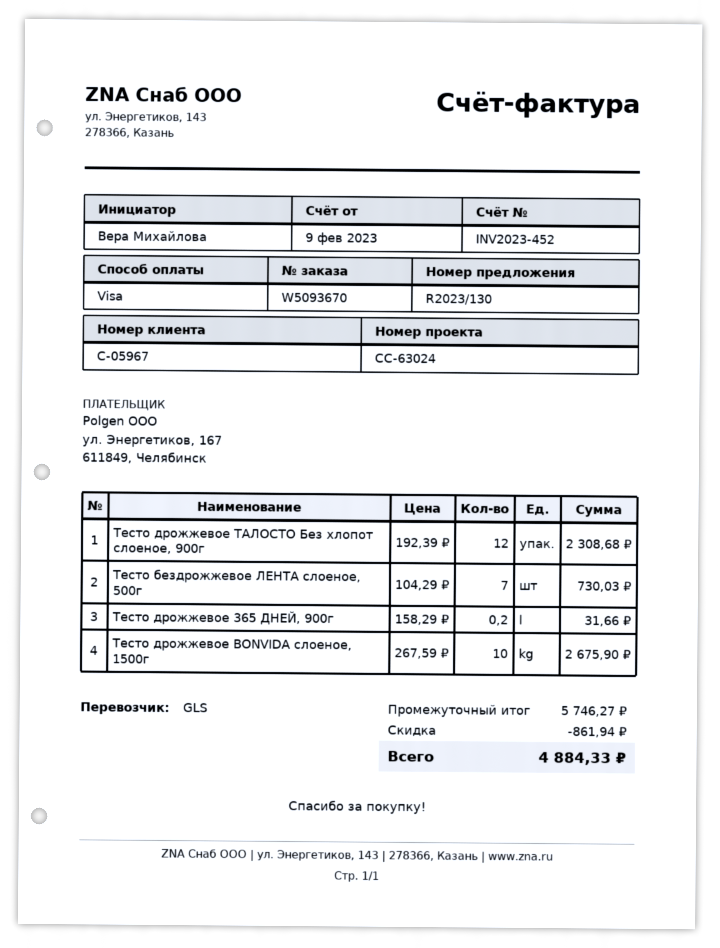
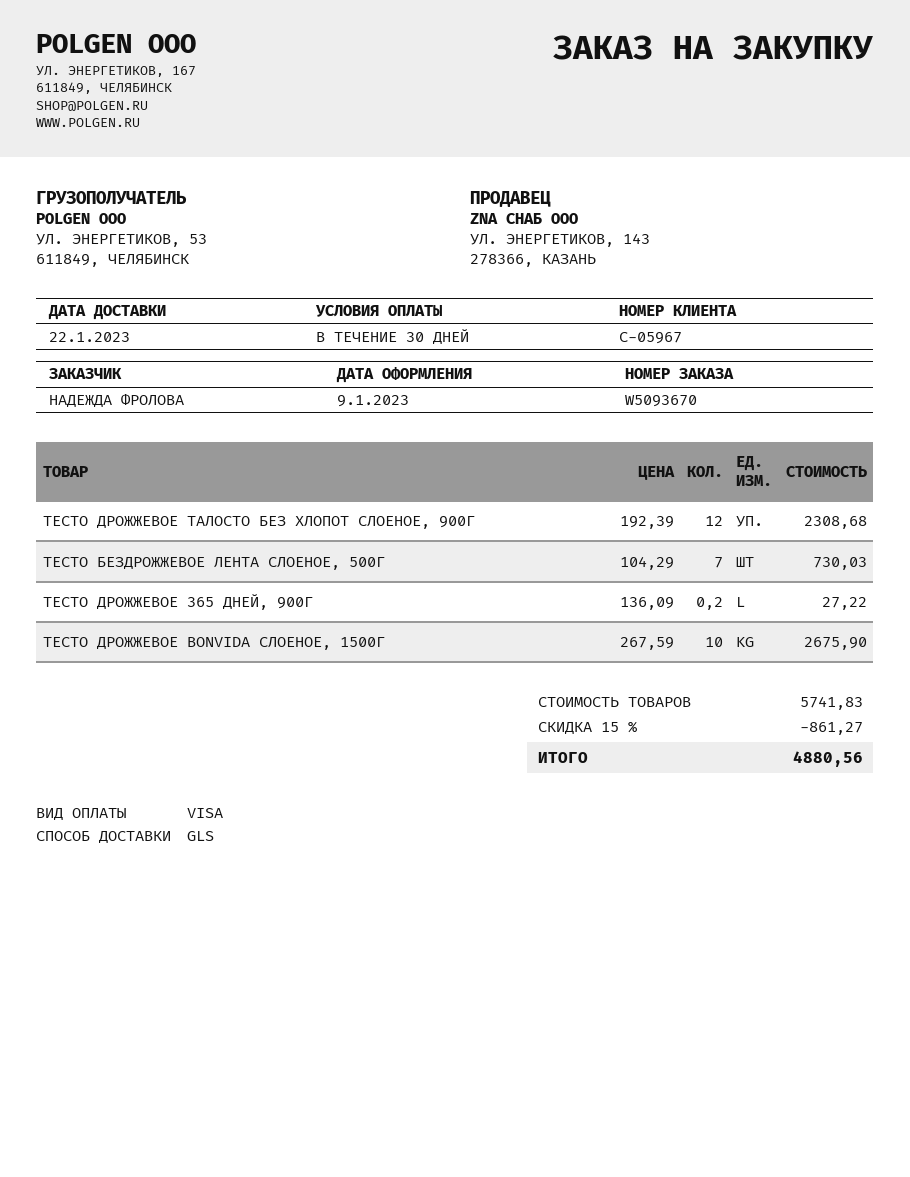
ordered by: Вера Михайлова -> НАДЕЖДА ФРОЛОВА
Тесто дрожжевое 365 ДНЕЙ, 900г: 0.2 x 158.29 = 31.66 -> 0.2 x 136.09 = 27.22
subtotal: 5746.27 -> 5741.83
discount: 861.94 -> 861.27
total: 4884.33 -> 4880.56

